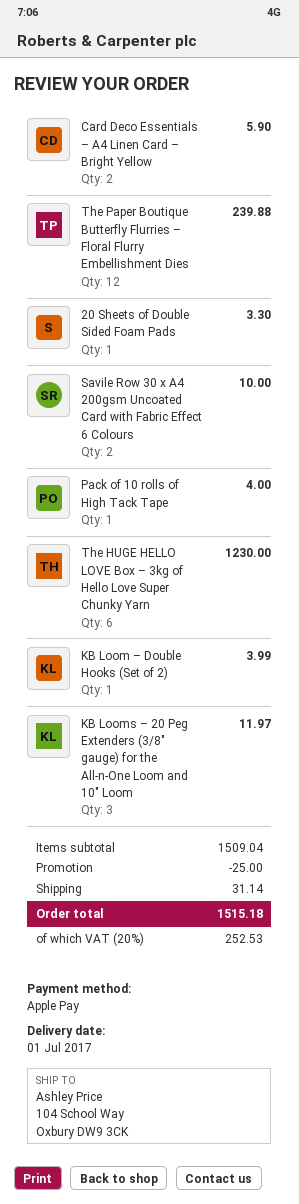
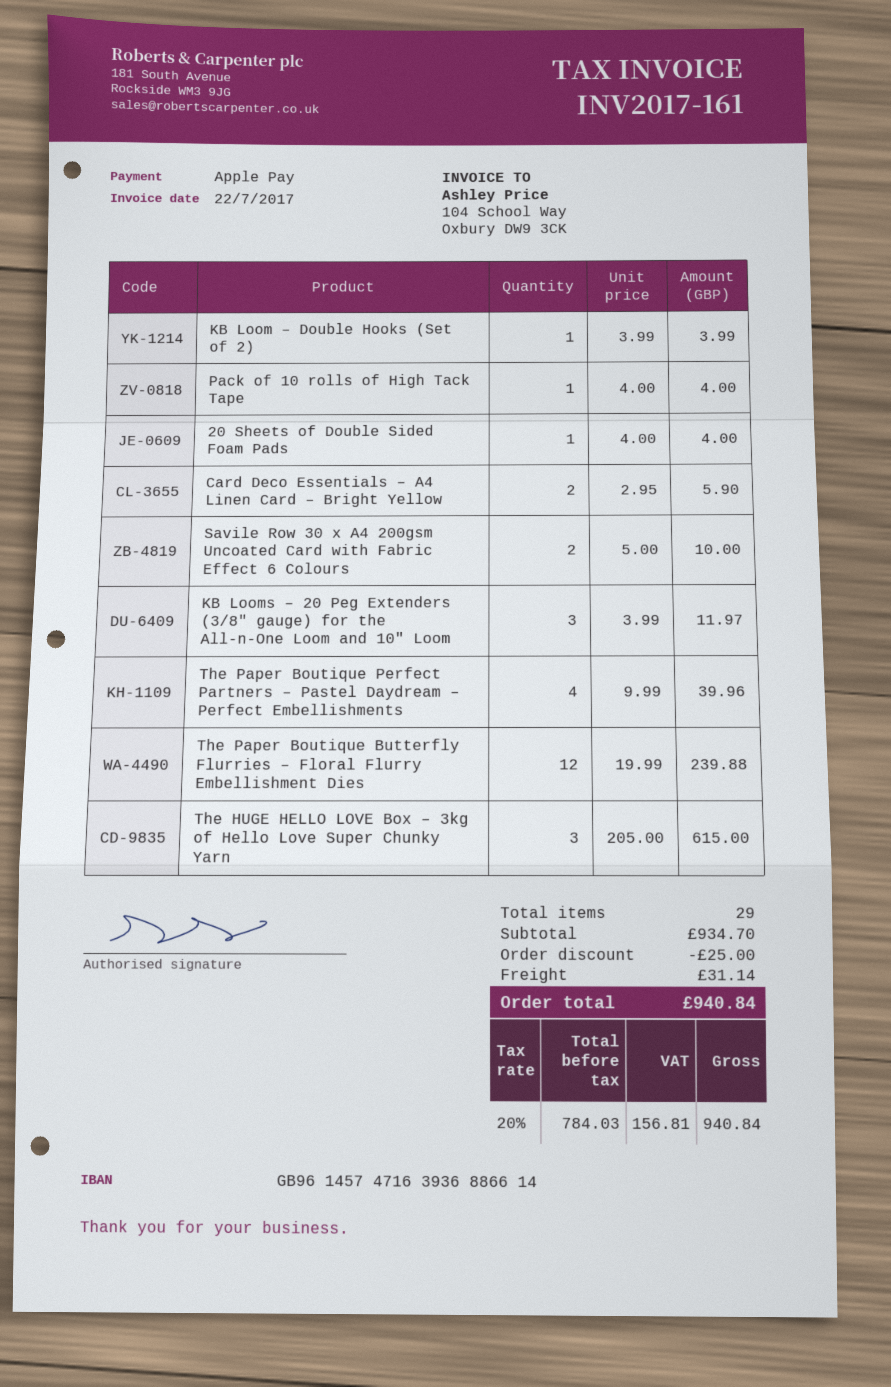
20 Sheets of Double Sided Foam Pads: 1 for 3.30 -> 1 for 4.00
The HUGE HELLO LOVE Box – 3kg of Hello Love Super Chunky Yarn: 6 for 1230.00 -> 3 for 615.00
The Paper Boutique Perfect Partners – Pastel Daydream – Perfect Embellishments: none -> 4 for 39.96
subtotal: 1509.04 -> 934.70
tax: 20% = 252.53 -> 20% = 156.81
total: 1515.18 -> 940.84

